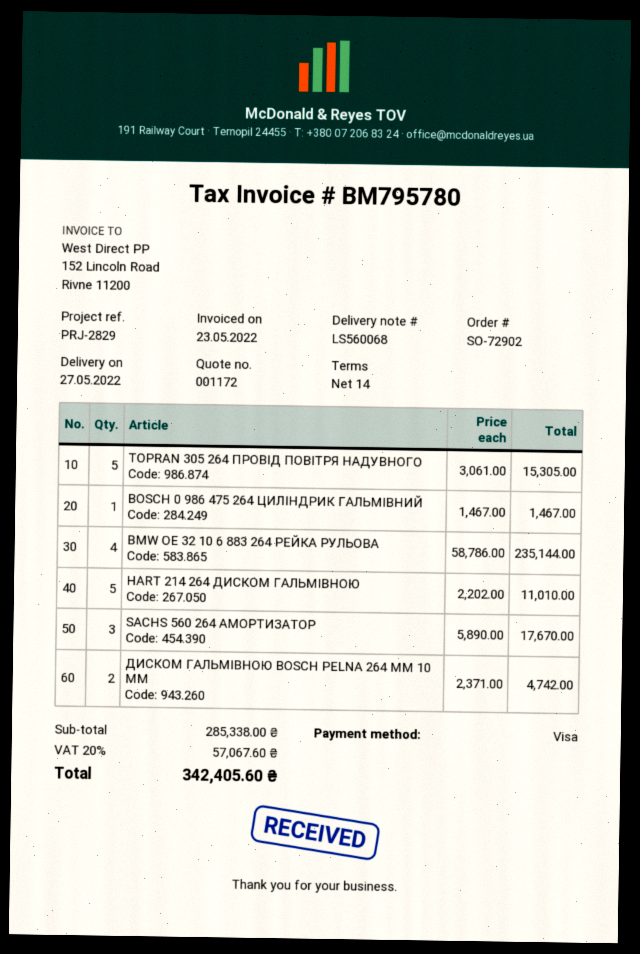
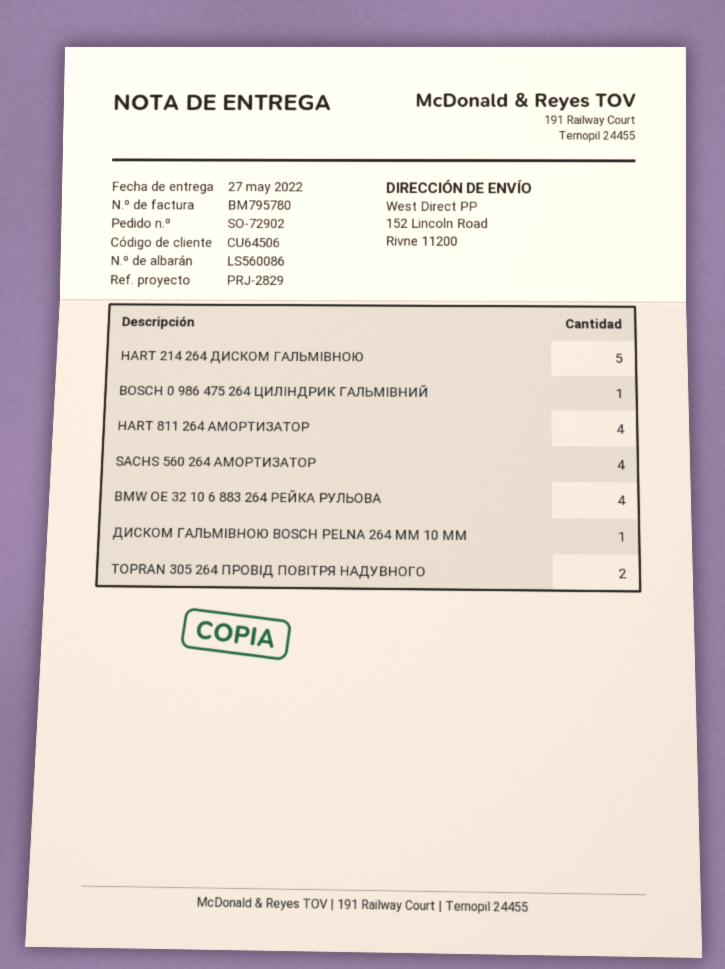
delivery note number: LS560068 -> LS560086
TOPRAN 305 264 ПРОВІД ПОВІТРЯ НАДУВНОГО: 5 -> 2
SACHS 560 264 АМОРТИЗАТОР: 3 -> 4
ДИСКОМ ГАЛЬМІВНОЮ BOSCH PELNA 264 MM 10 MM: 2 -> 1
HART 811 264 АМОРТИЗАТОР: none -> 4

